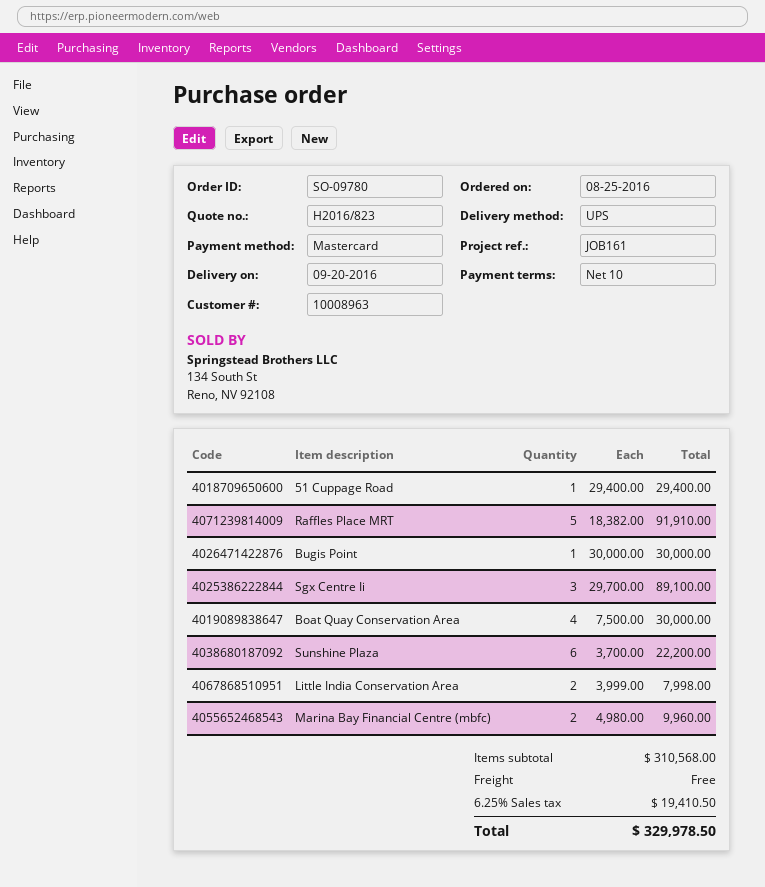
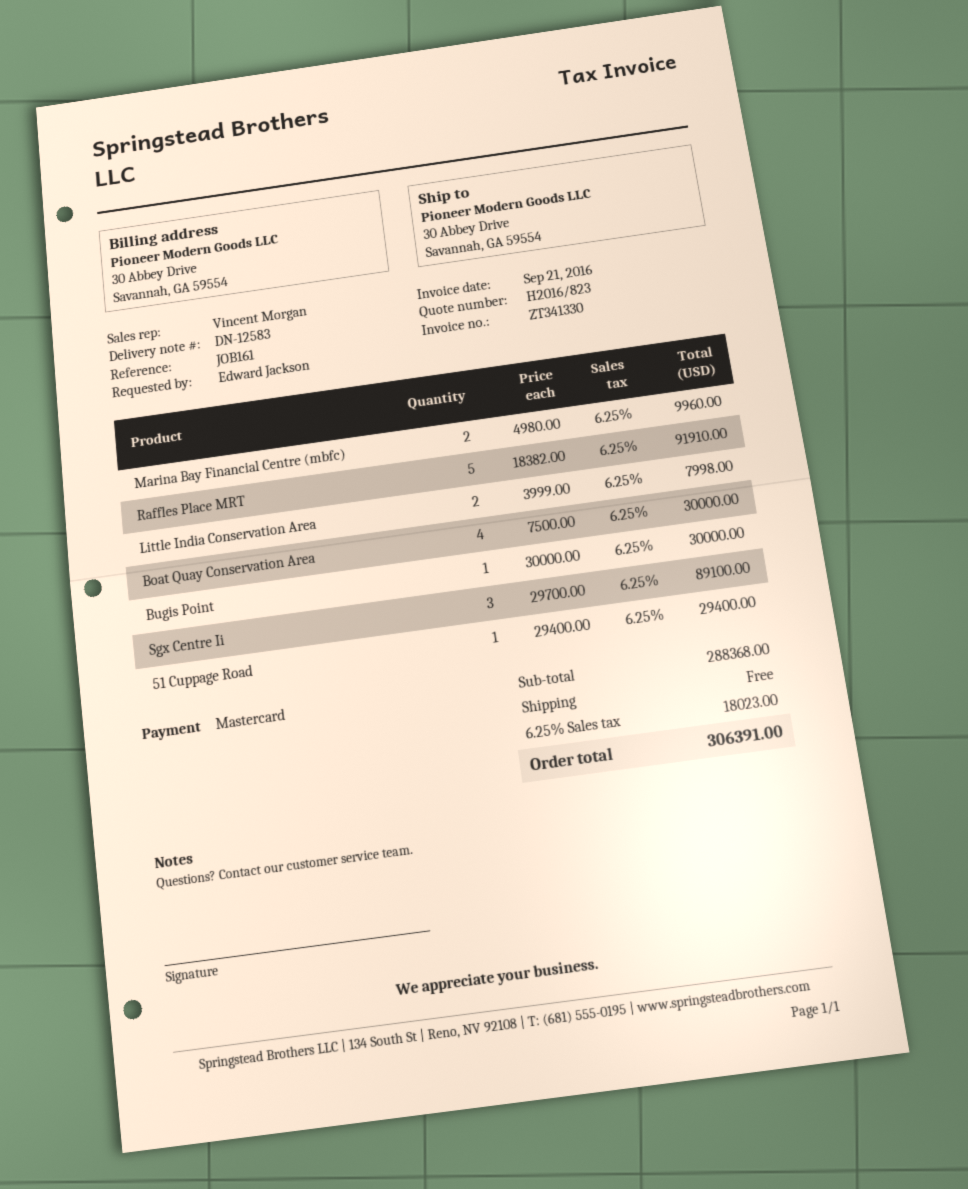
Sunshine Plaza: 6 x 3700.00 = 22200.00 -> none
subtotal: 310568.00 -> 288368.00
tax: 6.25% = 19410.50 -> 6.25% = 18023.00
total: 329978.50 -> 306391.00

